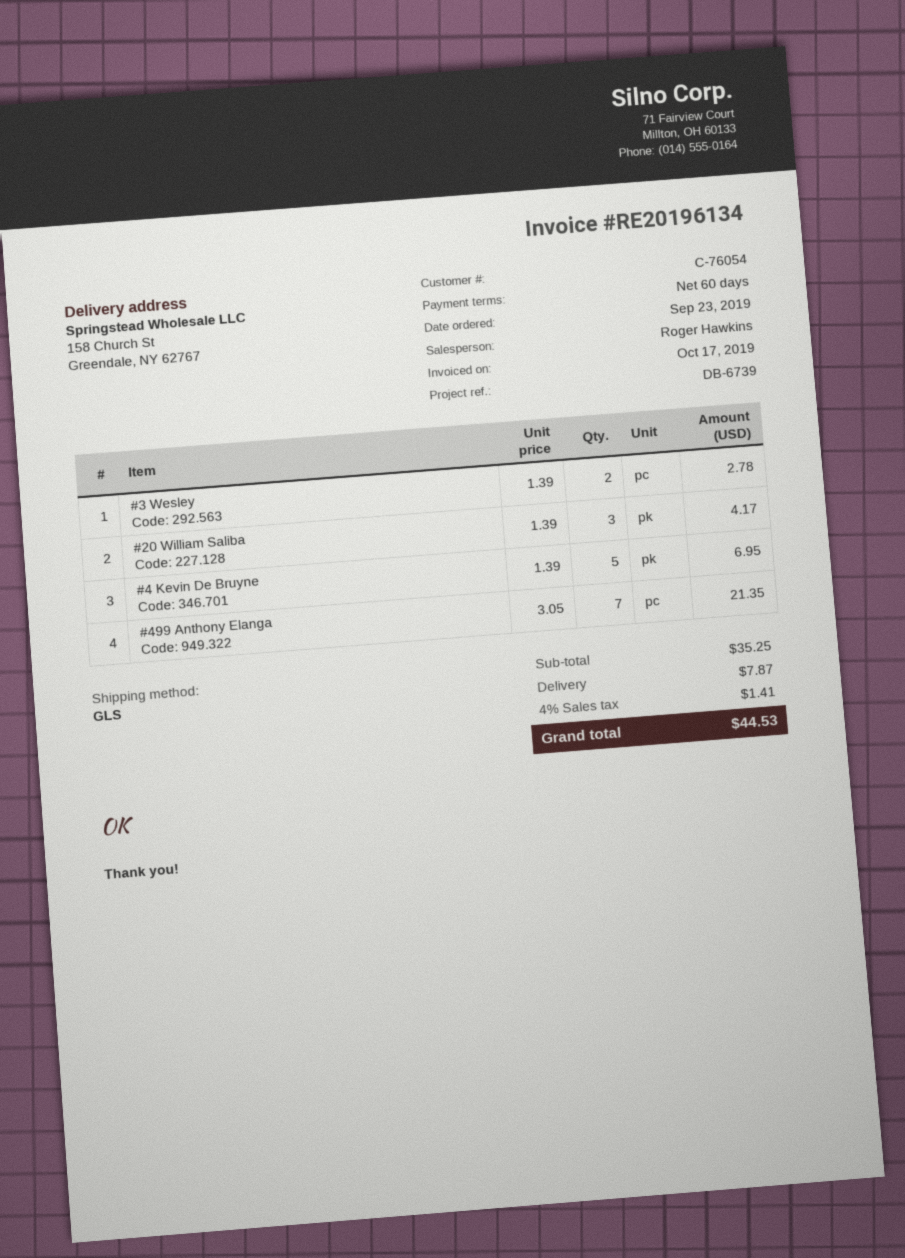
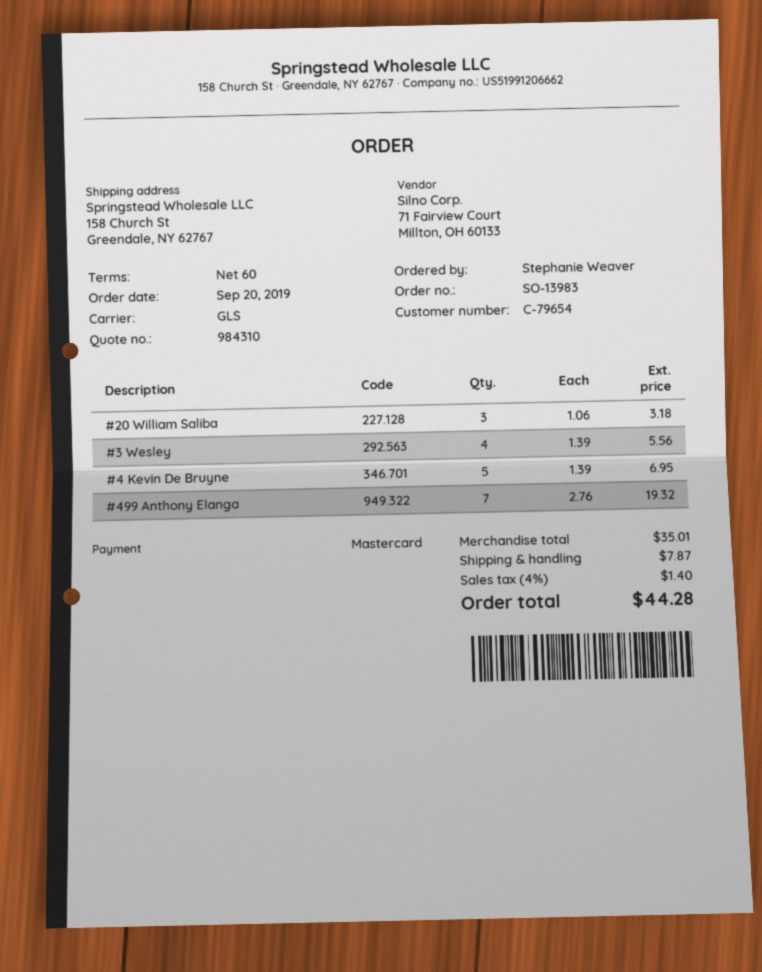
order date: 2019-09-23 -> 2019-09-20
customer number: C-76054 -> C-79654
#3 Wesley: 2 x 1.39 = 2.78 -> 4 x 1.39 = 5.56
#20 William Saliba: 3 x 1.39 = 4.17 -> 3 x 1.06 = 3.18
#499 Anthony Elanga: 7 x 3.05 = 21.35 -> 7 x 2.76 = 19.32
subtotal: 35.25 -> 35.01
tax: 4% = 1.41 -> 4% = 1.40
total: 44.53 -> 44.28

